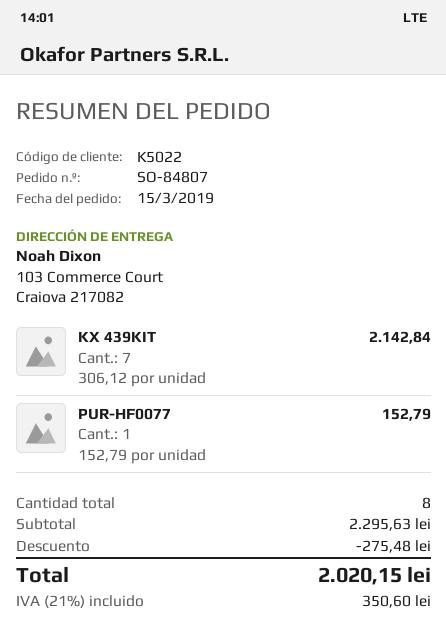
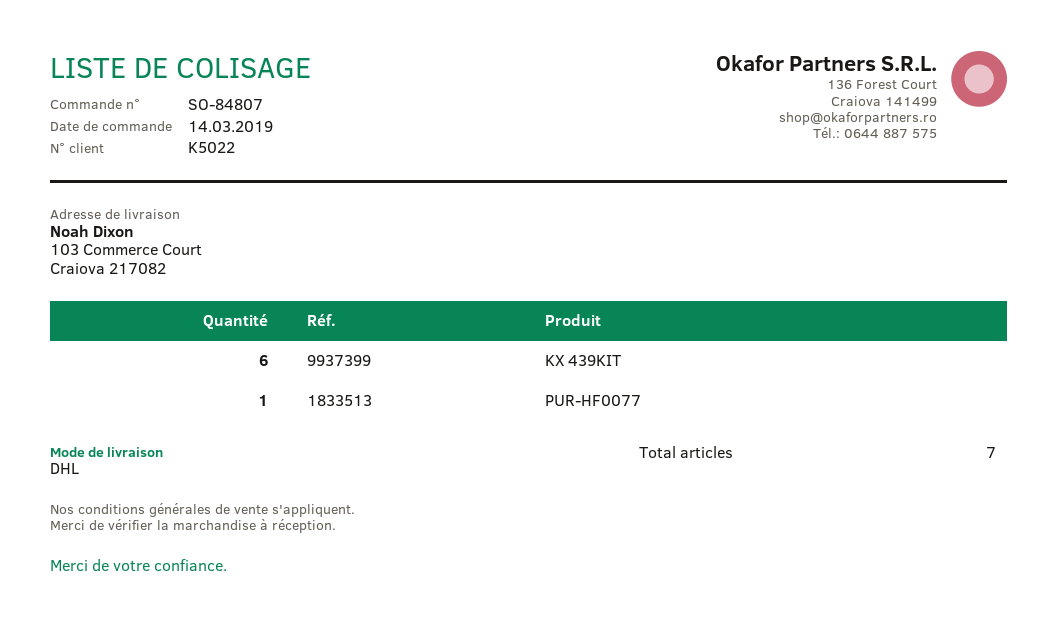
order date: 2019-03-15 -> 2019-03-14
KX 439KIT: 7 -> 6
total quantity: 8 -> 7

